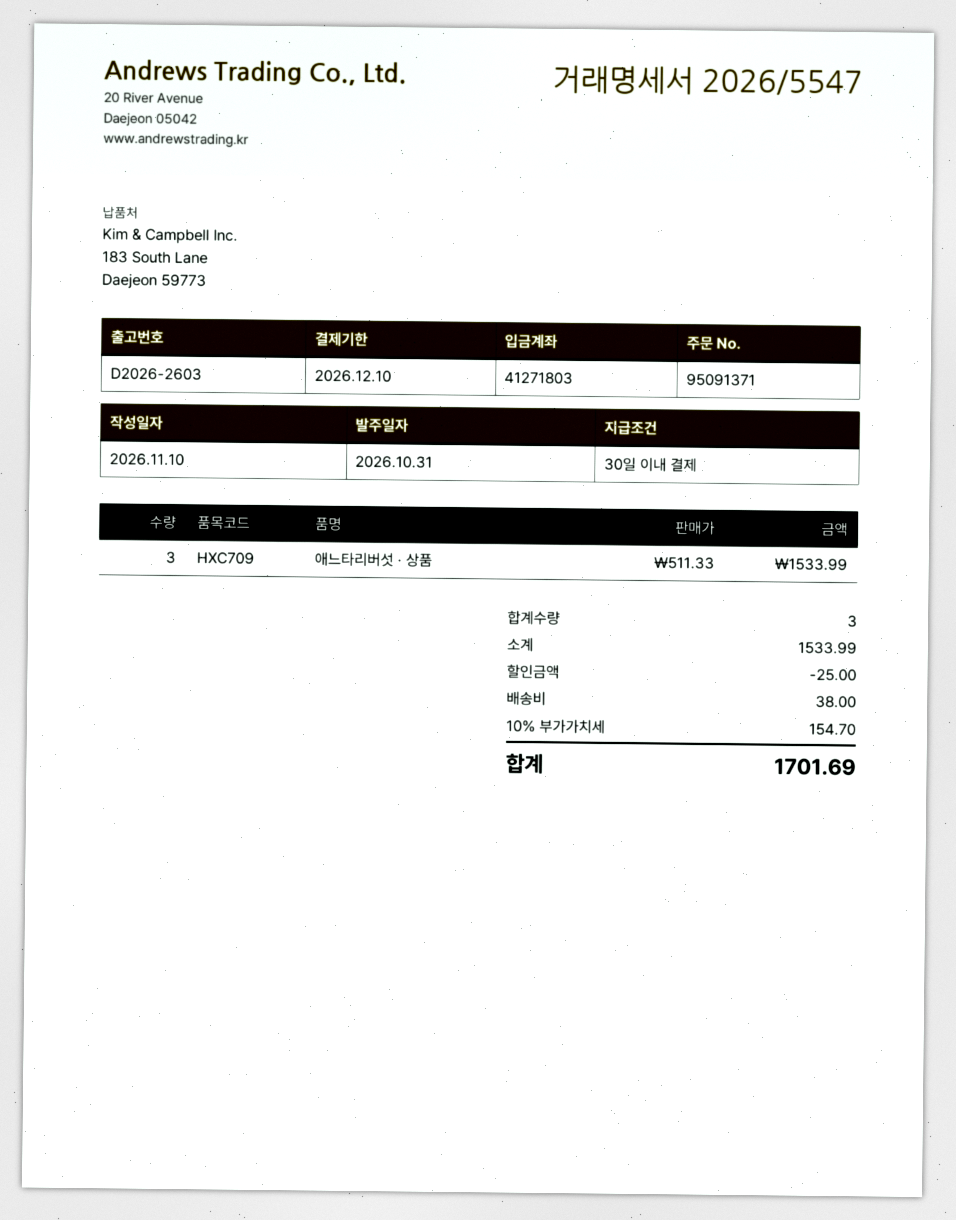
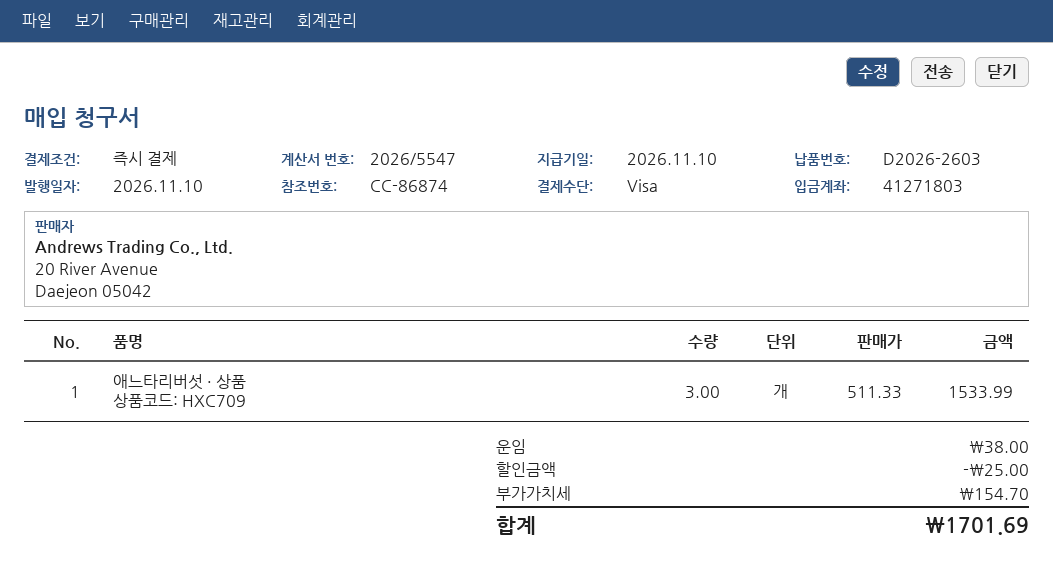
payment terms: 30 days -> on receipt
due date: 2026-12-10 -> 2026-11-10

